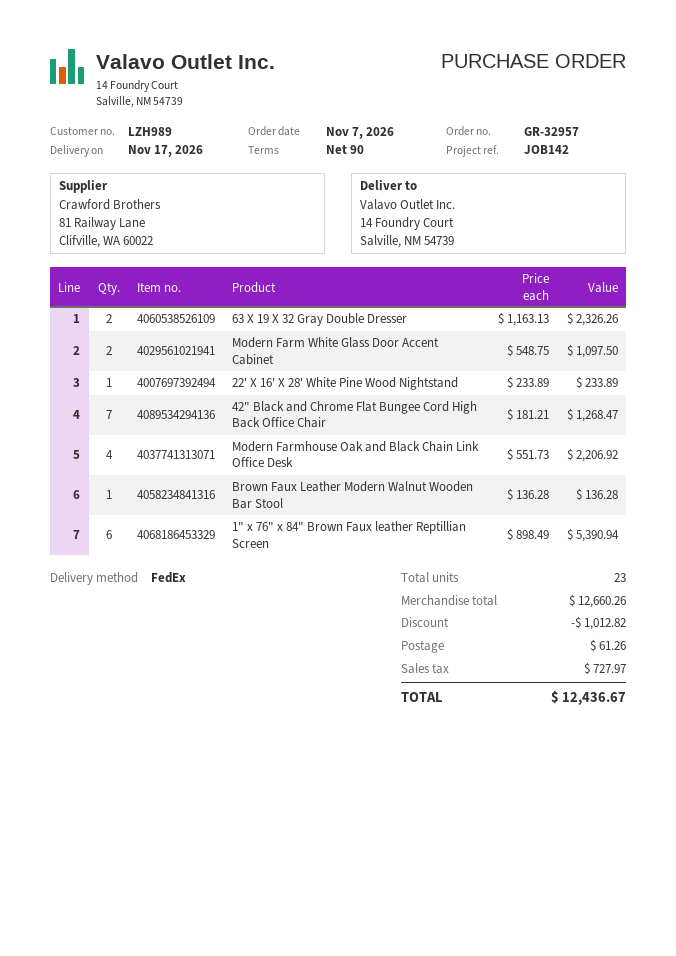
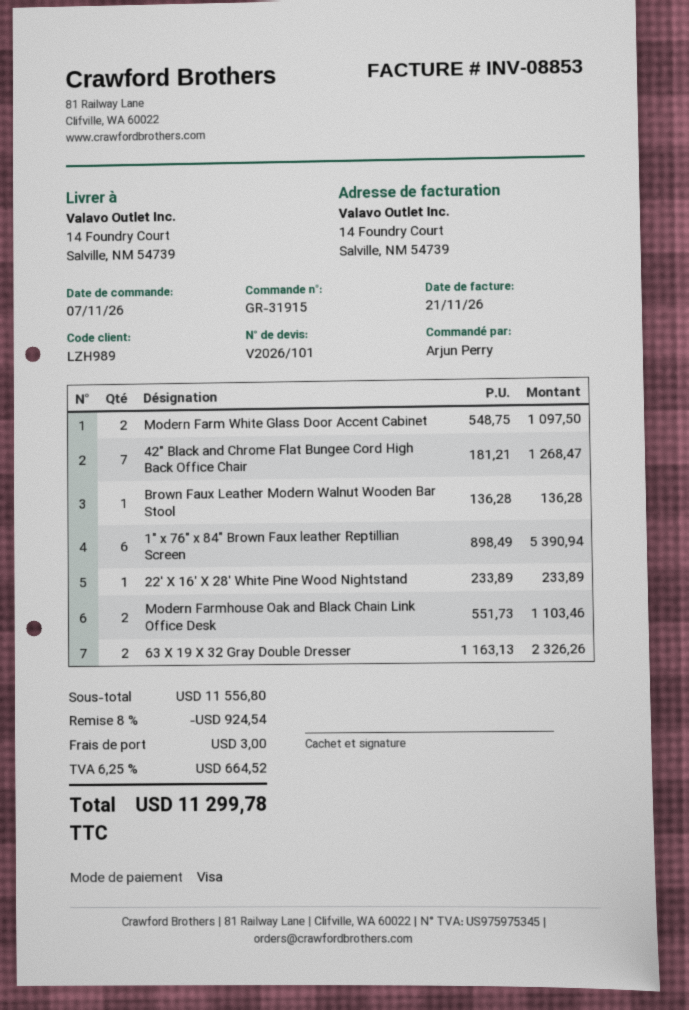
order number: GR-32957 -> GR-31915
Modern Farmhouse Oak and Black Chain Link Office Desk: 4 x 551.73 = 2206.92 -> 2 x 551.73 = 1103.46
subtotal: 12660.26 -> 11556.80
discount: 1012.82 -> 924.54
shipping: 61.26 -> 3.00
tax: 727.97 -> 664.52
total: 12436.67 -> 11299.78

